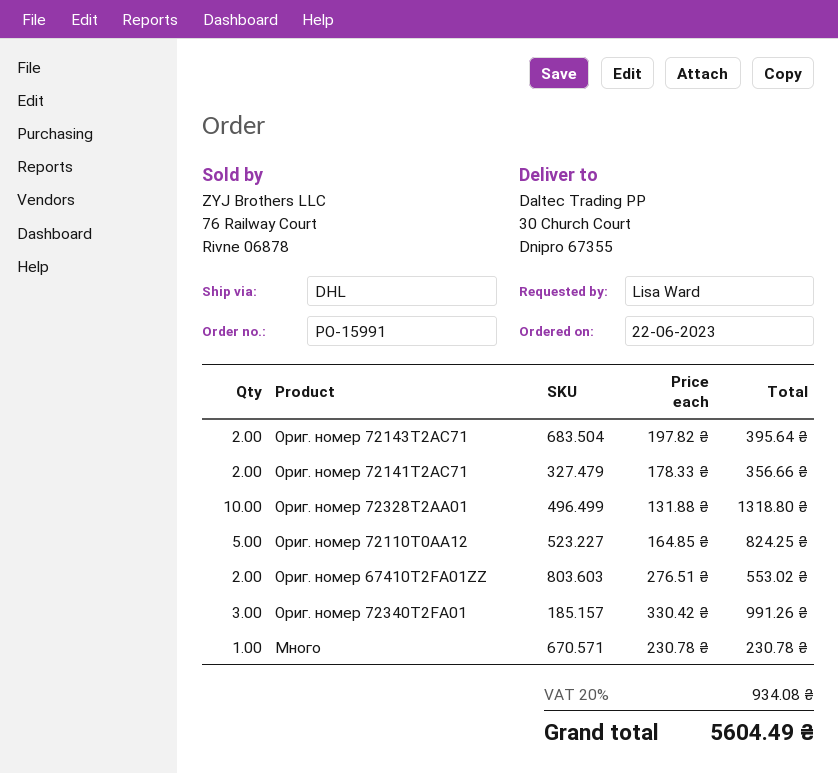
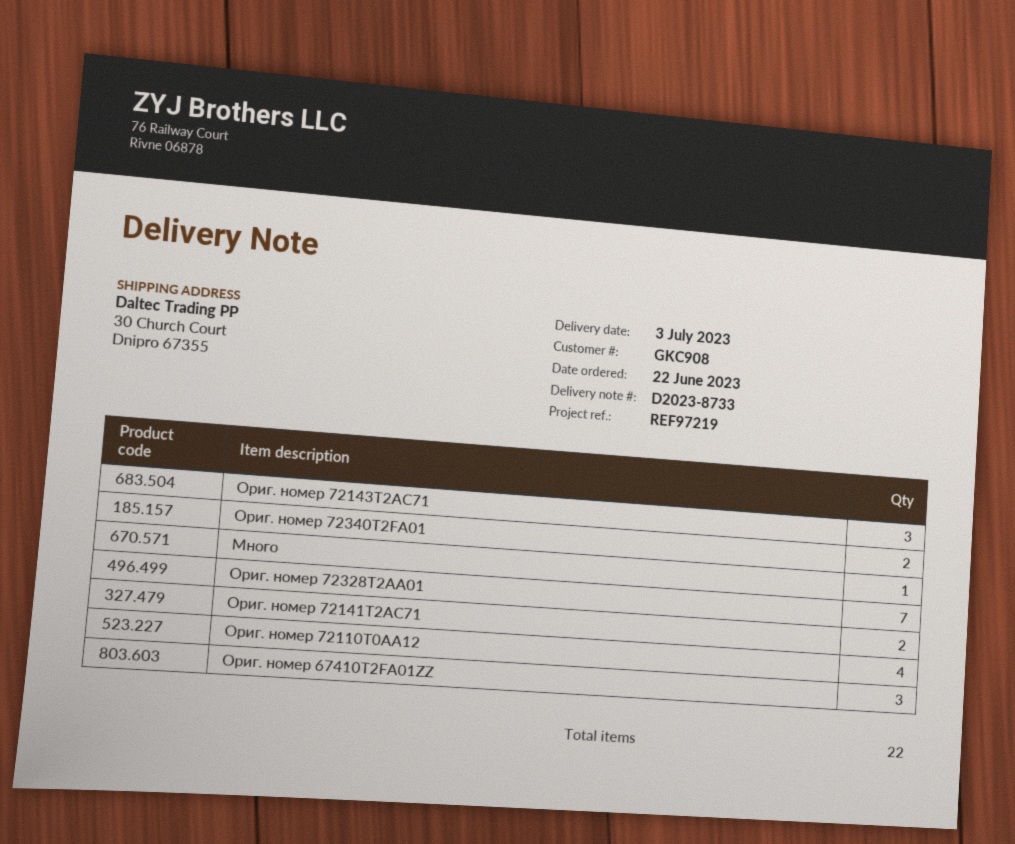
Ориг. номер 72143T2AC71: 2 -> 3
Ориг. номер 72328T2AA01: 10 -> 7
Ориг. номер 72110T0AA12: 5 -> 4
Ориг. номер 67410T2FA01ZZ: 2 -> 3
Ориг. номер 72340T2FA01: 3 -> 2

